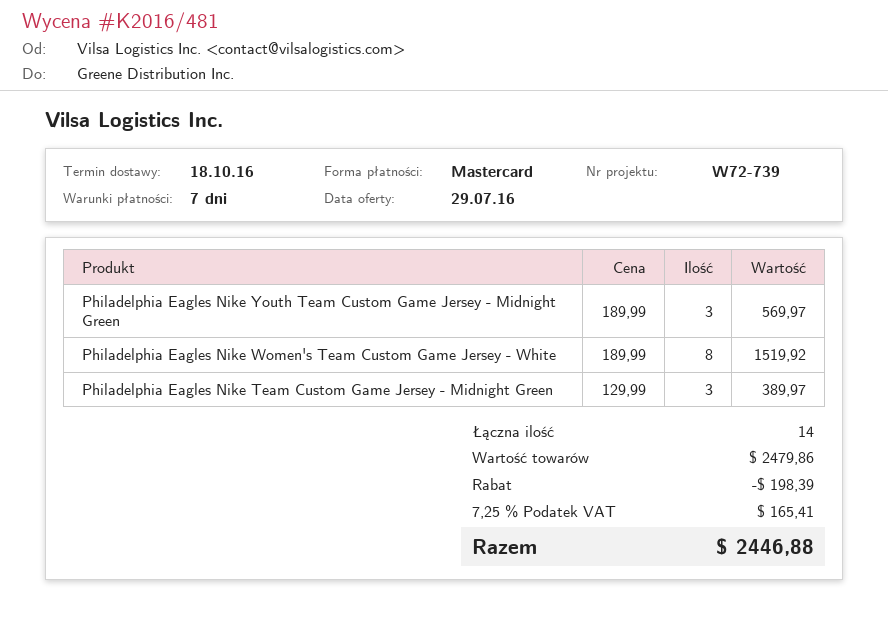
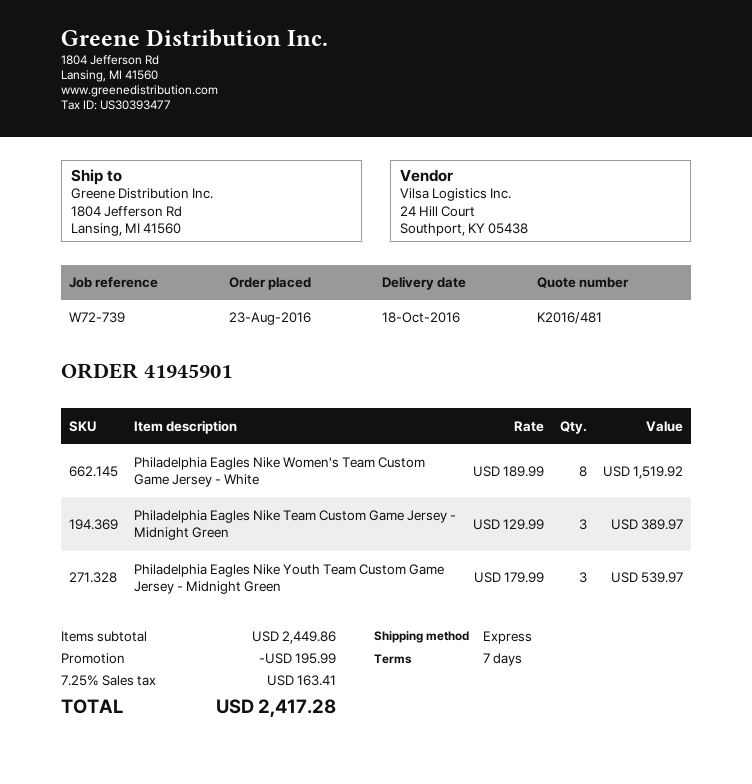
Philadelphia Eagles Nike Youth Team Custom Game Jersey - Midnight Green: 3 x 189.99 = 569.97 -> 3 x 179.99 = 539.97
subtotal: 2479.86 -> 2449.86
discount: 198.39 -> 195.99
tax: 7.25% = 165.41 -> 7.25% = 163.41
total: 2446.88 -> 2417.28

